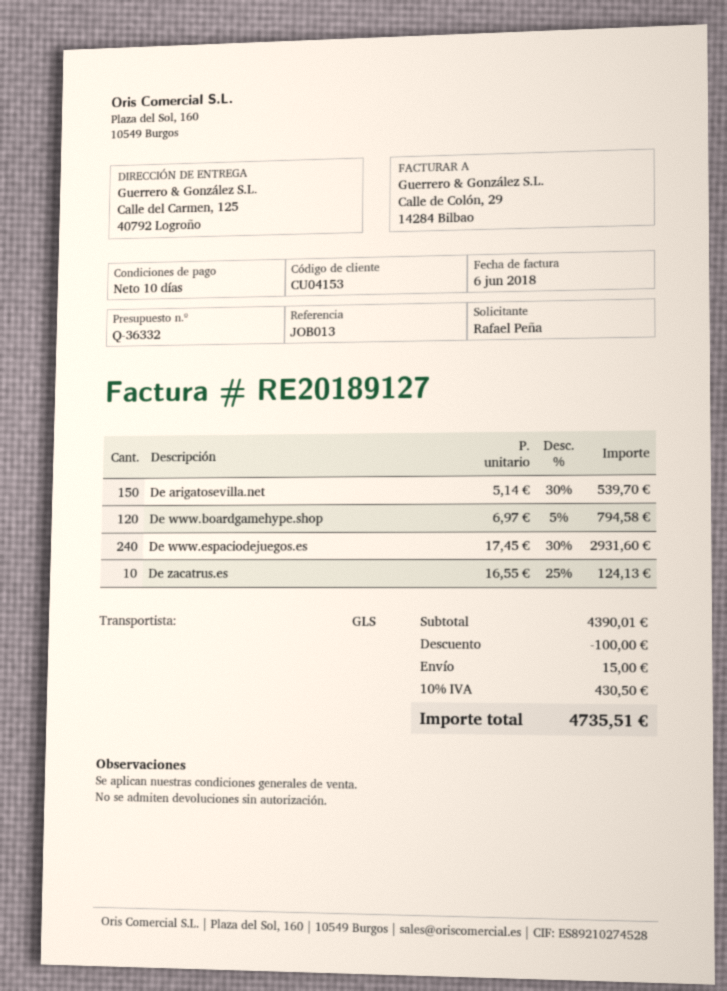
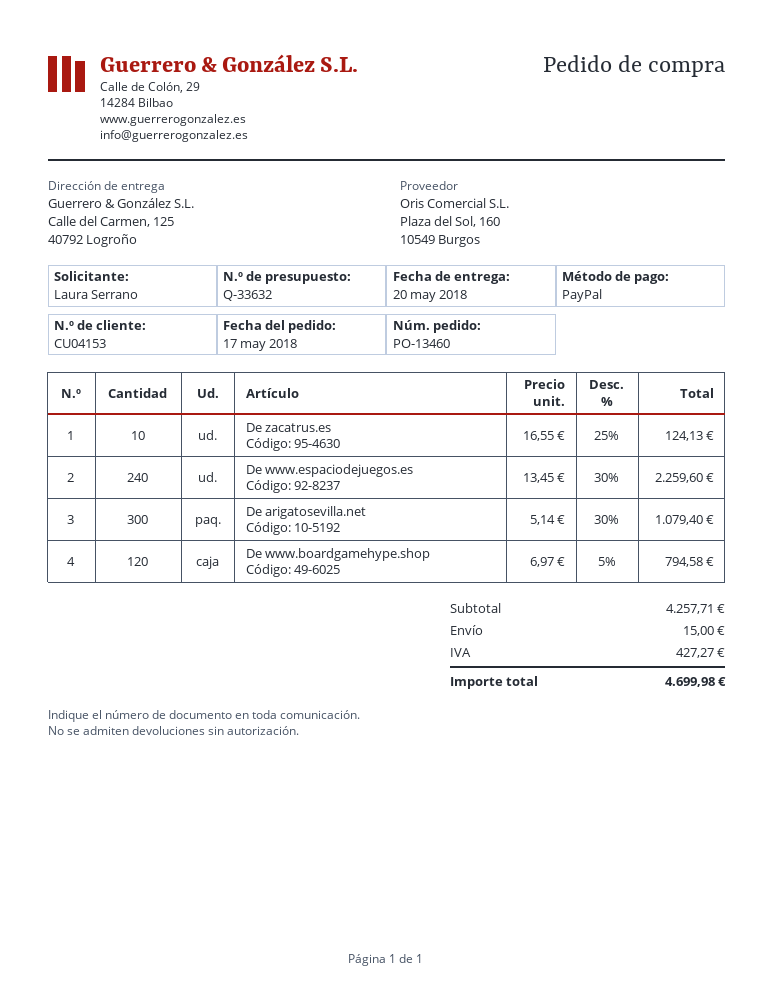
quote number: Q-36332 -> Q-33632
ordered by: Rafael Peña -> Laura Serrano
De arigatosevilla.net: 150 x 5.14 - 30% = 539.70 -> 300 x 5.14 - 30% = 1079.40
De www.espaciodejuegos.es: 240 x 17.45 - 30% = 2931.60 -> 240 x 13.45 - 30% = 2259.60
subtotal: 4390.01 -> 4257.71
discount: 100.00 -> none
tax: 430.50 -> 427.27
total: 4735.51 -> 4699.98

